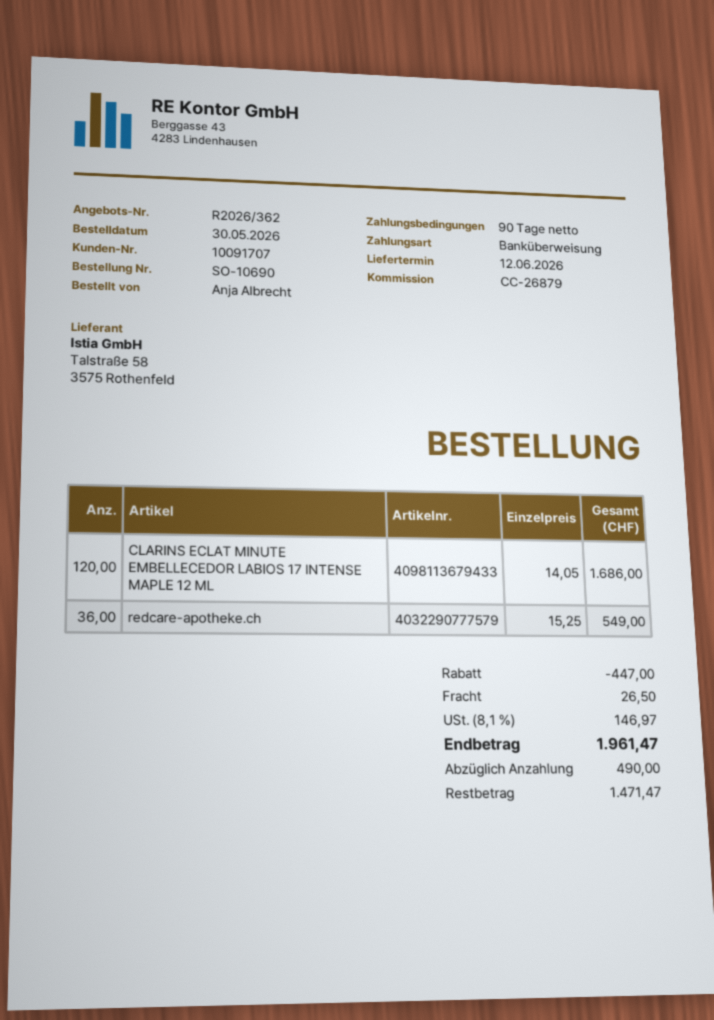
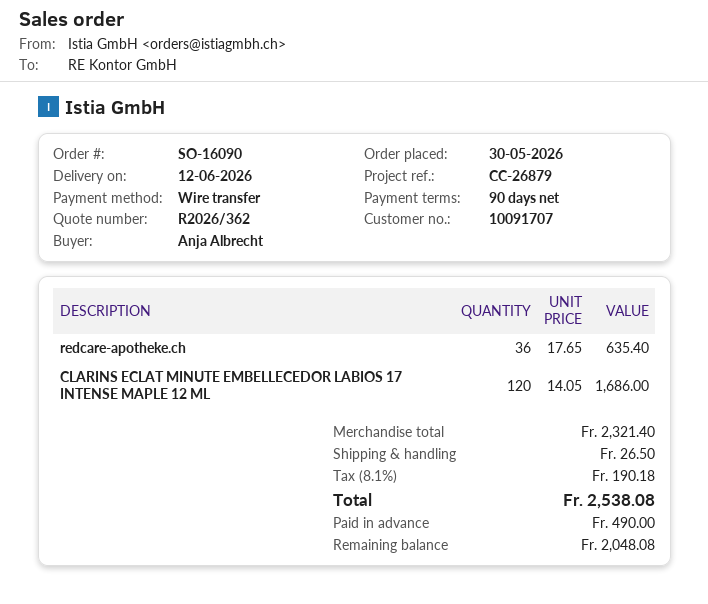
order number: SO-10690 -> SO-16090
redcare-apotheke.ch: 36 x 15.25 = 549.00 -> 36 x 17.65 = 635.40
discount: 447.00 -> none
tax: 8.1% = 146.97 -> 8.1% = 190.18
total: 1961.47 -> 2538.08
balance: 1471.47 -> 2048.08

